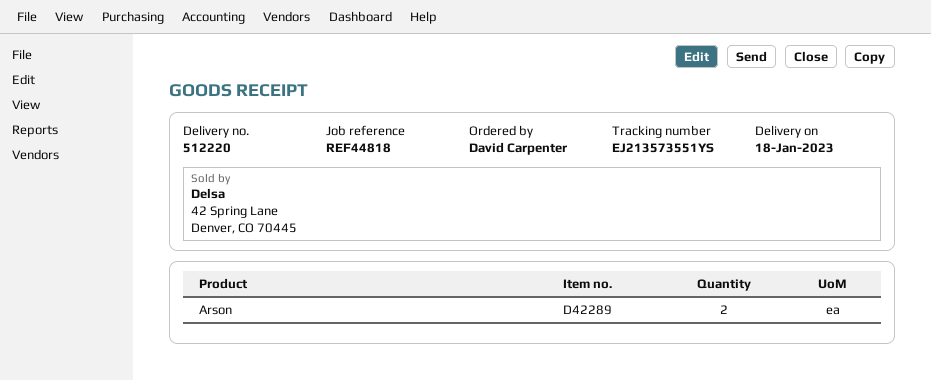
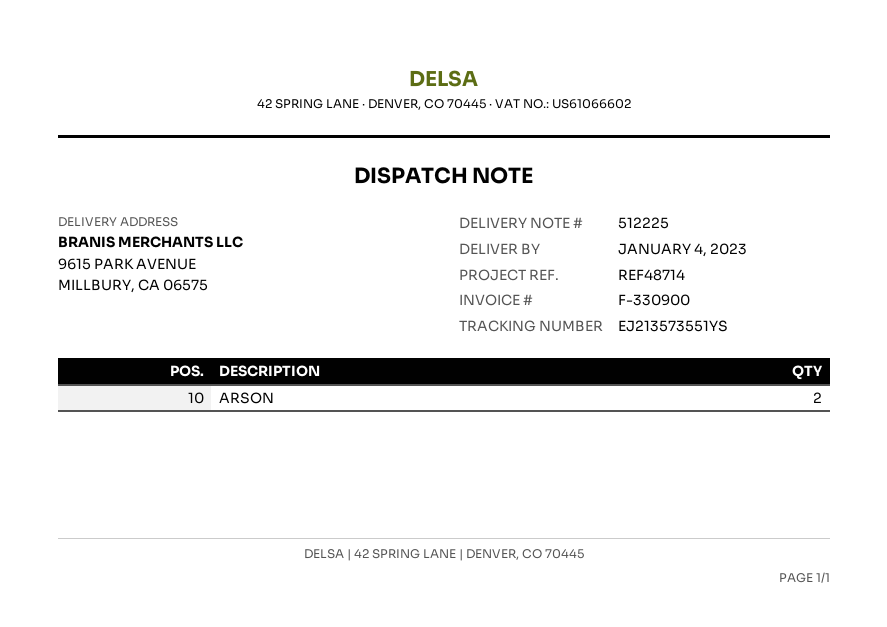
delivery note number: 512220 -> 512225
delivery date: 2023-01-18 -> 2023-01-04
reference: REF44818 -> REF48714

